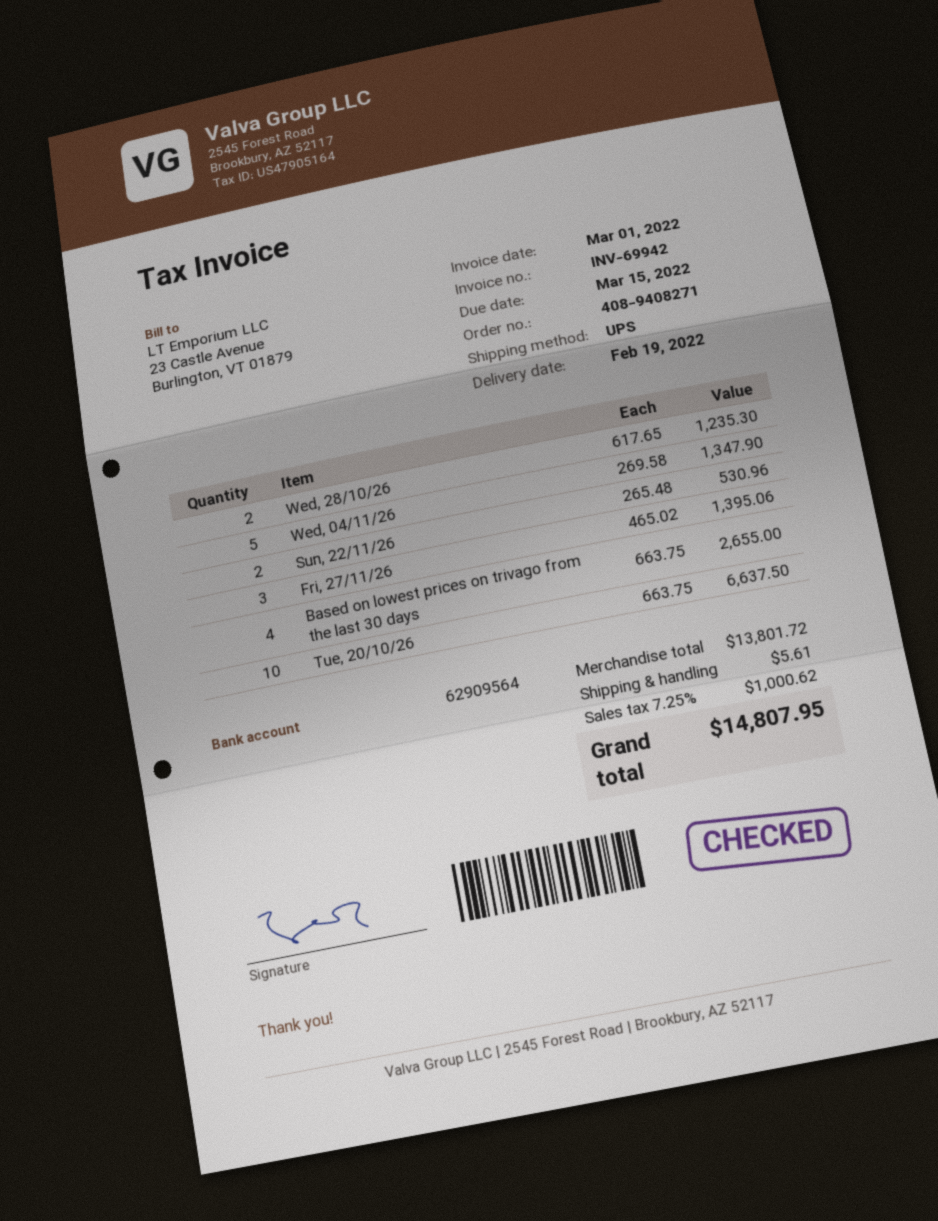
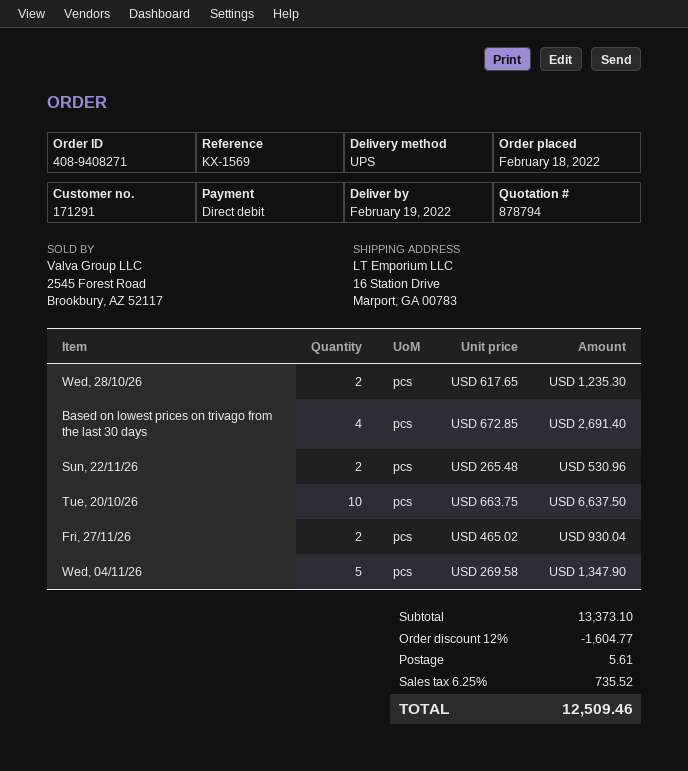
Fri, 27/11/26: 3 x 465.02 = 1395.06 -> 2 x 465.02 = 930.04
Based on lowest prices on trivago from the last 30 days: 4 x 663.75 = 2655.00 -> 4 x 672.85 = 2691.40
subtotal: 13801.72 -> 13373.10
discount: none -> 12% = 1604.77
tax: 7.25% = 1000.62 -> 6.25% = 735.52
total: 14807.95 -> 12509.46

